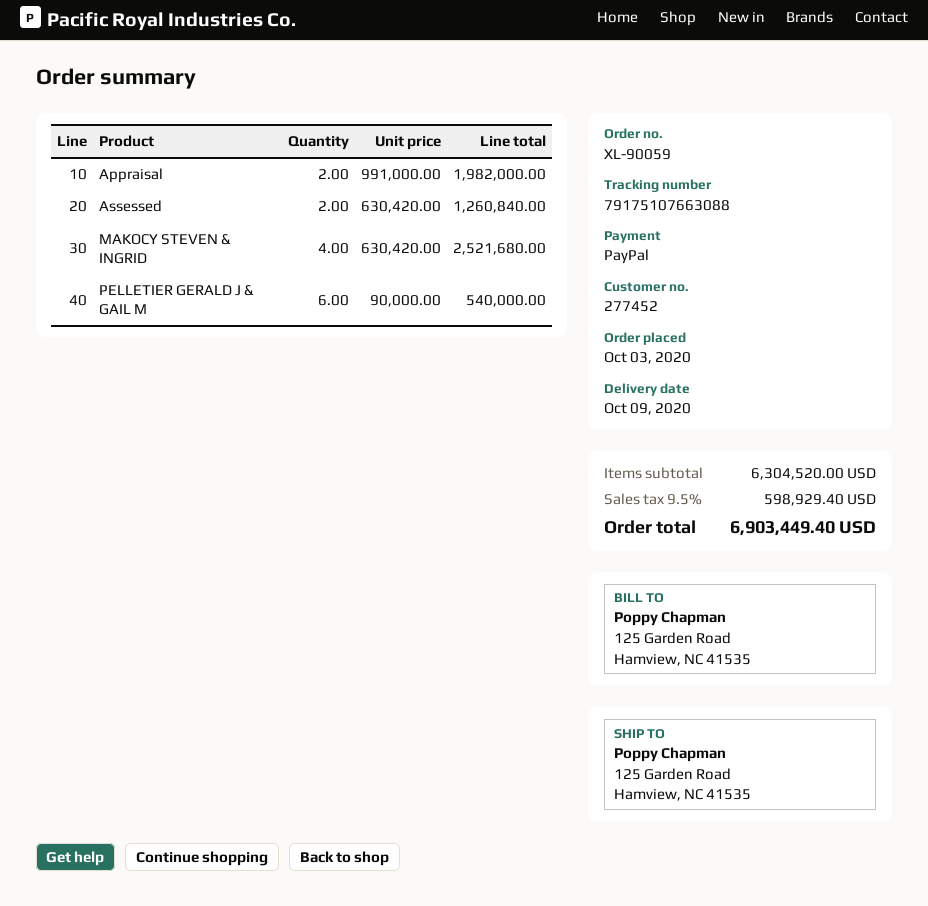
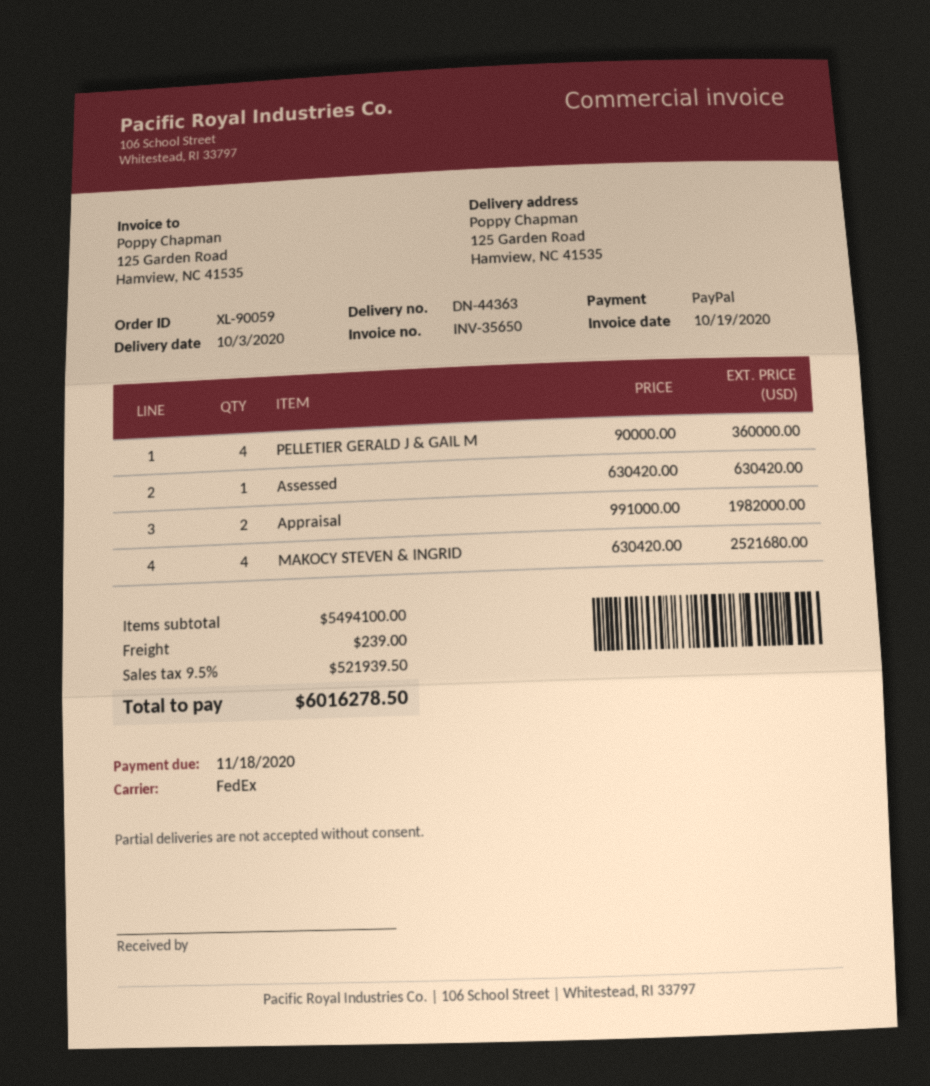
delivery date: 2020-10-09 -> 2020-10-03
Assessed: 2 x 630420.00 = 1260840.00 -> 1 x 630420.00 = 630420.00
PELLETIER GERALD J & GAIL M: 6 x 90000.00 = 540000.00 -> 4 x 90000.00 = 360000.00
subtotal: 6304520.00 -> 5494100.00
shipping: none -> 239.00
tax: 9.5% = 598929.40 -> 9.5% = 521939.50
total: 6903449.40 -> 6016278.50

